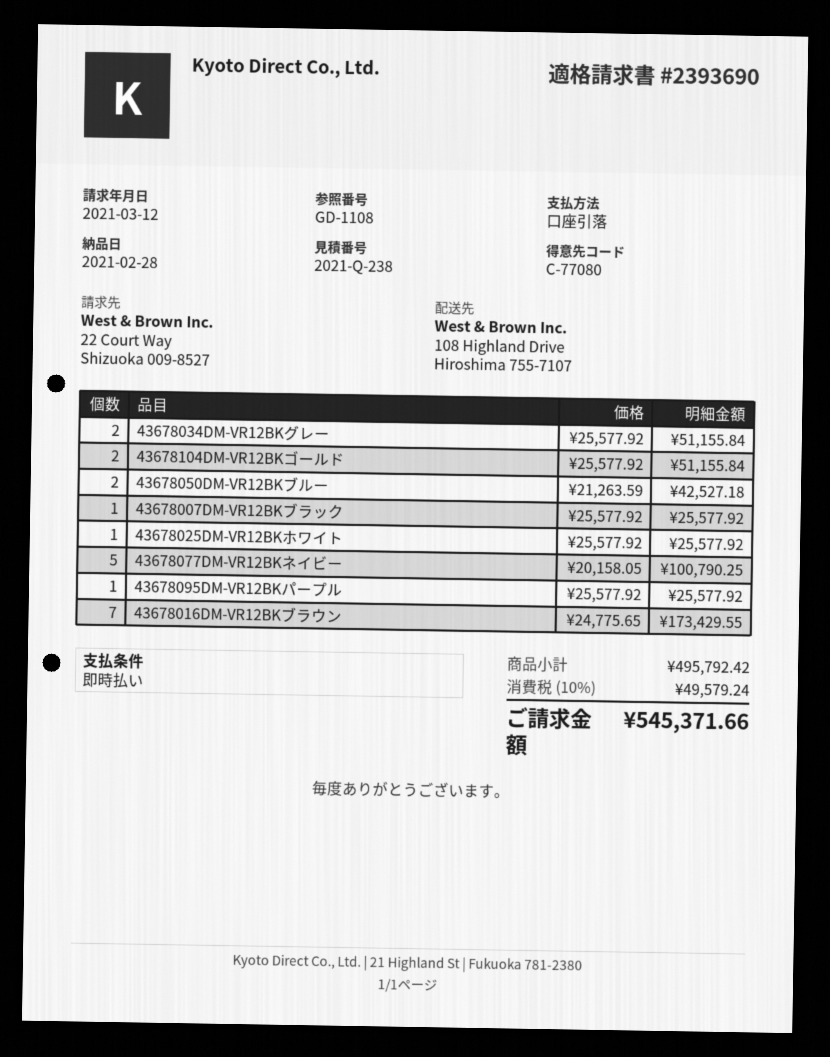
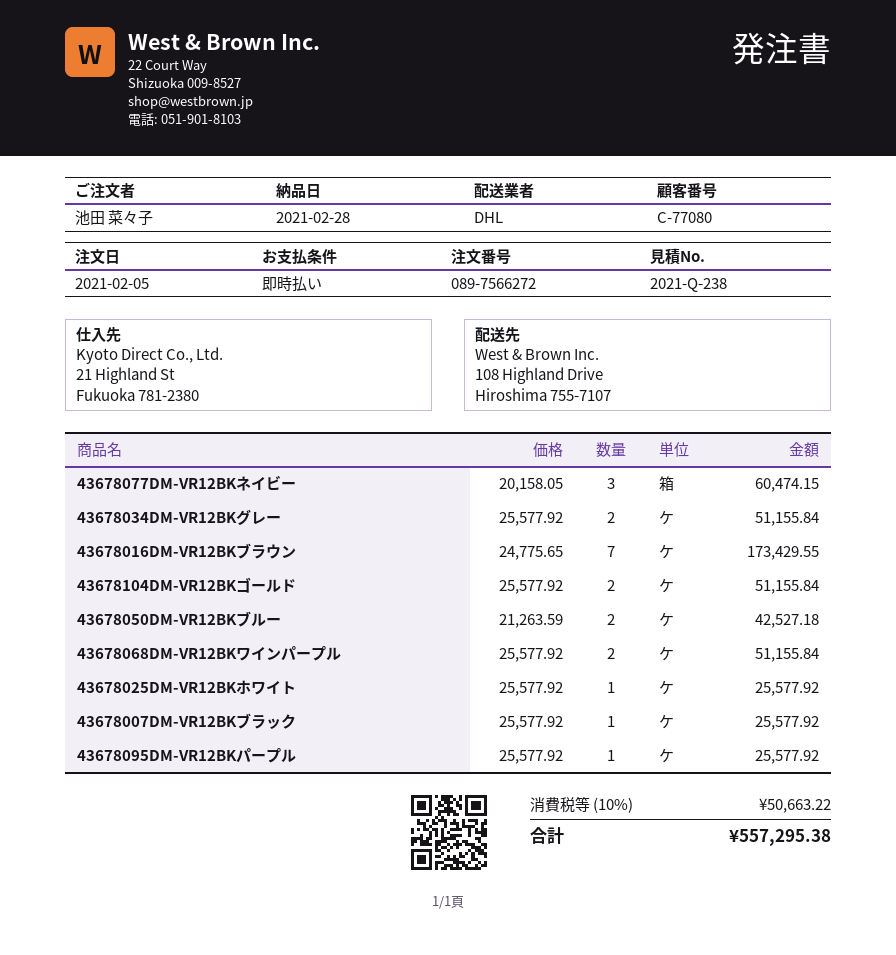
43678077DM-VR12BKネイビー: 5 x 20158.05 = 100790.25 -> 3 x 20158.05 = 60474.15
43678068DM-VR12BKワインパープル: none -> 2 x 25577.92 = 51155.84
tax: 10% = 49579.24 -> 10% = 50663.22
total: 545371.66 -> 557295.38

